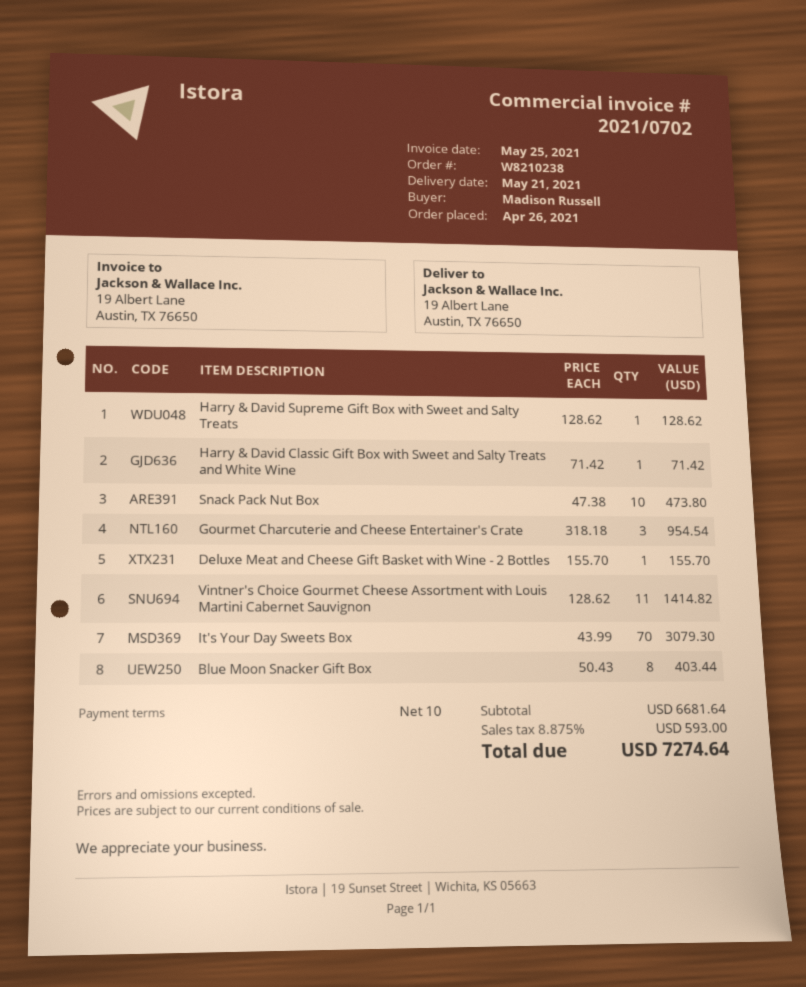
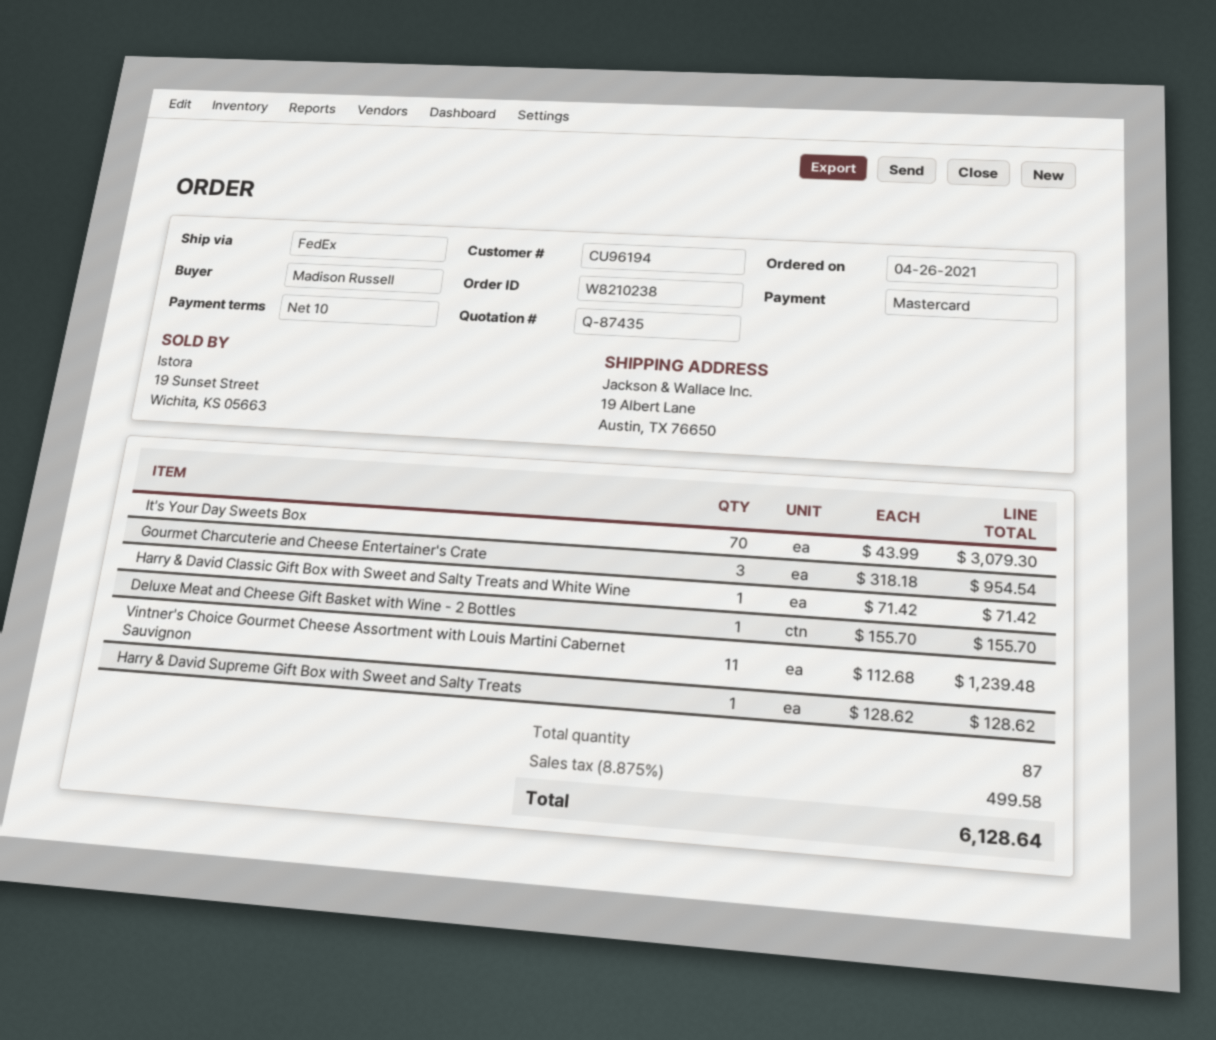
Snack Pack Nut Box: 10 x 47.38 = 473.80 -> none
Vintner's Choice Gourmet Cheese Assortment with Louis Martini Cabernet Sauvignon: 11 x 128.62 = 1414.82 -> 11 x 112.68 = 1239.48
Blue Moon Snacker Gift Box: 8 x 50.43 = 403.44 -> none
tax: 8.875% = 593.00 -> 8.875% = 499.58
total: 7274.64 -> 6128.64

